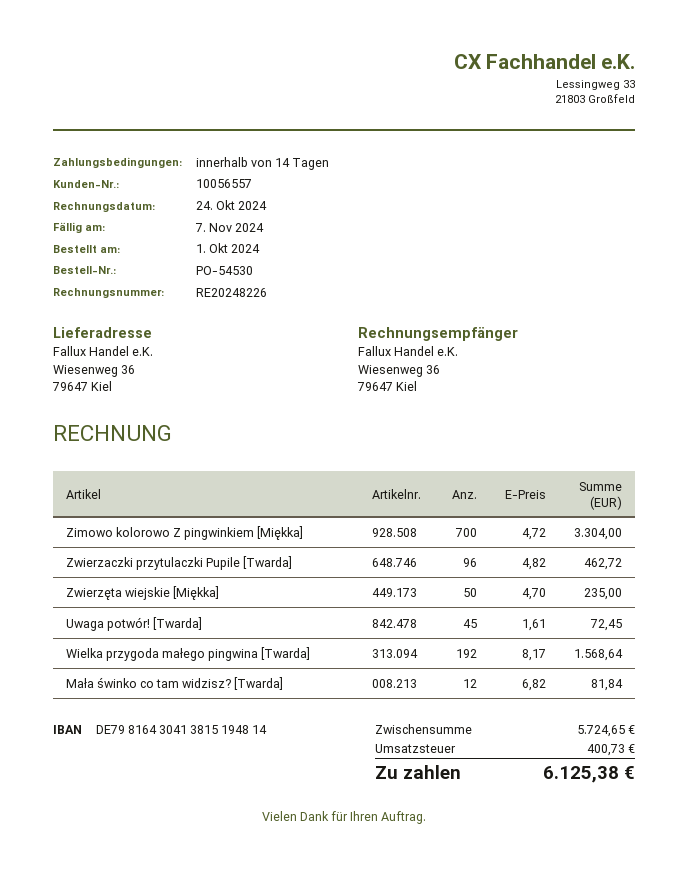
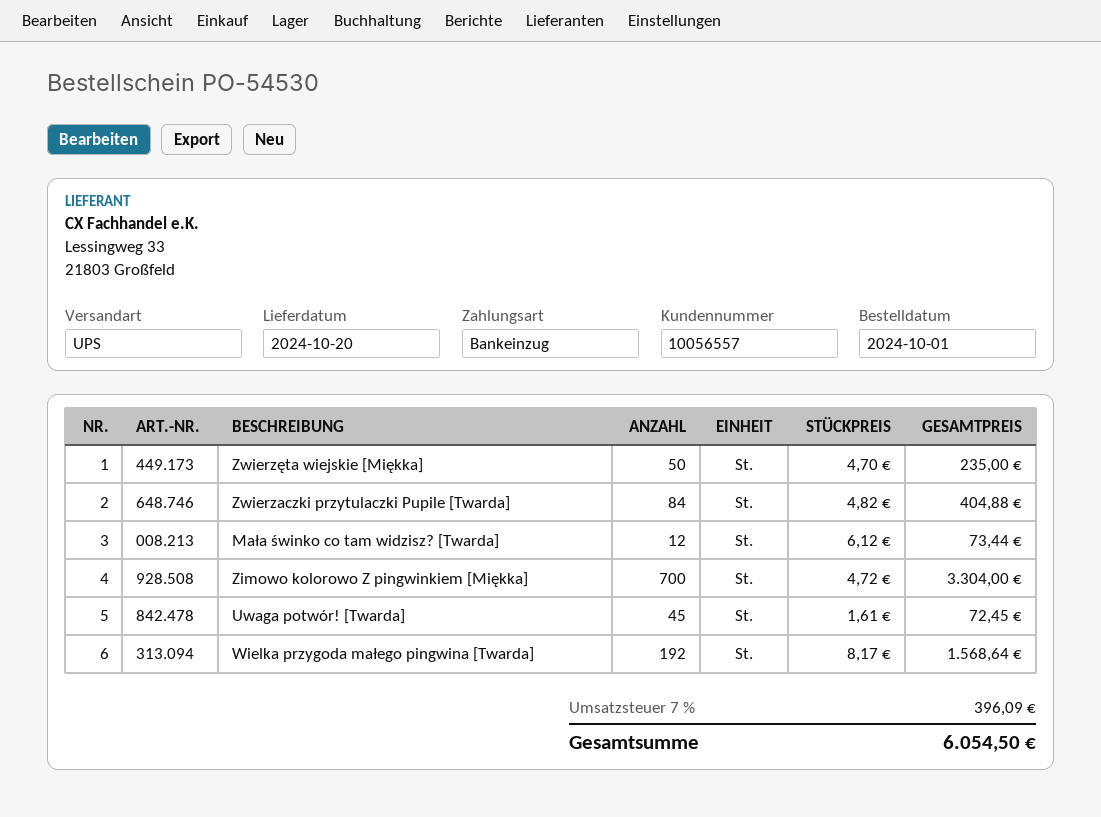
Zwierzaczki przytulaczki Pupile [Twarda]: 96 x 4.82 = 462.72 -> 84 x 4.82 = 404.88
Mała świnko co tam widzisz? [Twarda]: 12 x 6.82 = 81.84 -> 12 x 6.12 = 73.44
tax: 400.73 -> 396.09
total: 6125.38 -> 6054.50

